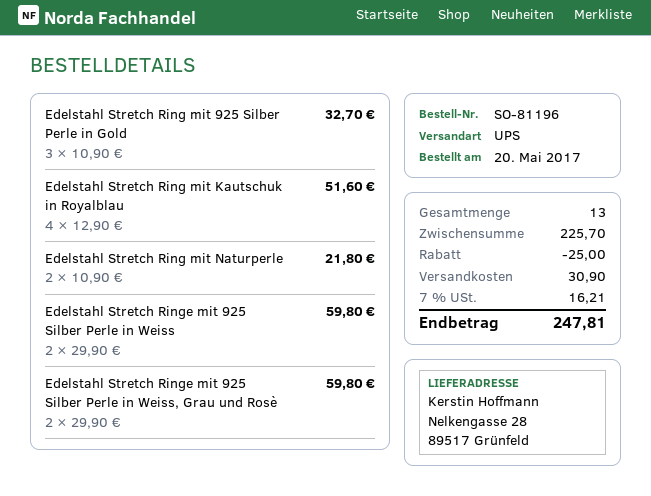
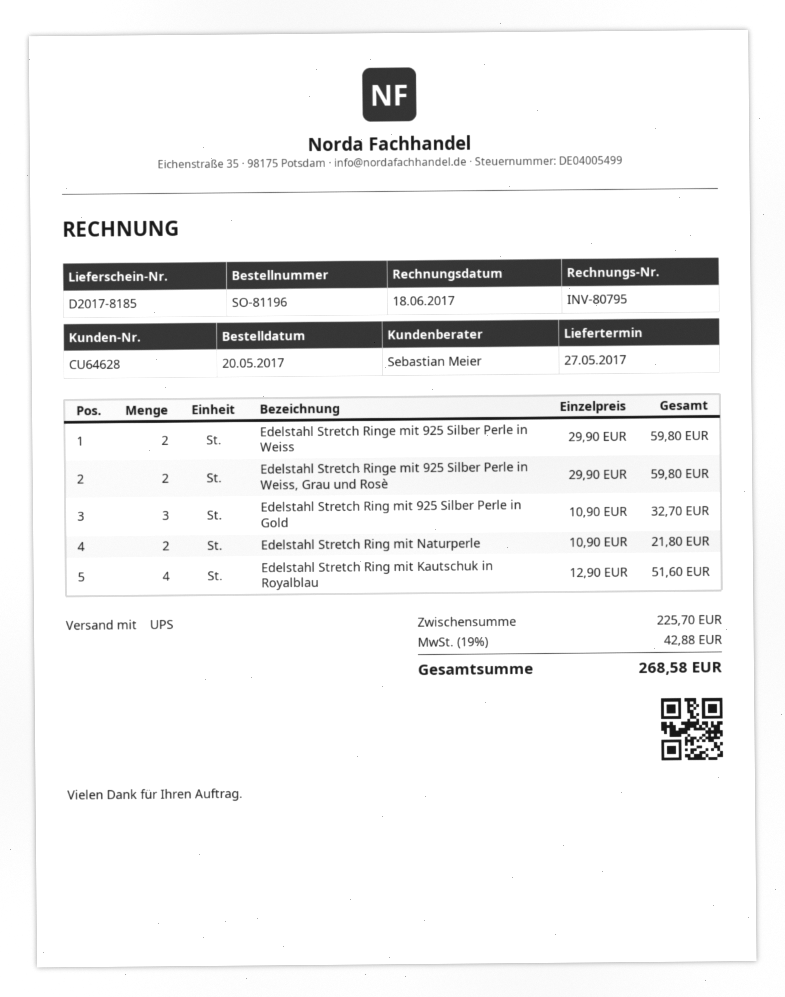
discount: 25.00 -> none
shipping: 30.90 -> none
tax: 7% = 16.21 -> 19% = 42.88
total: 247.81 -> 268.58

